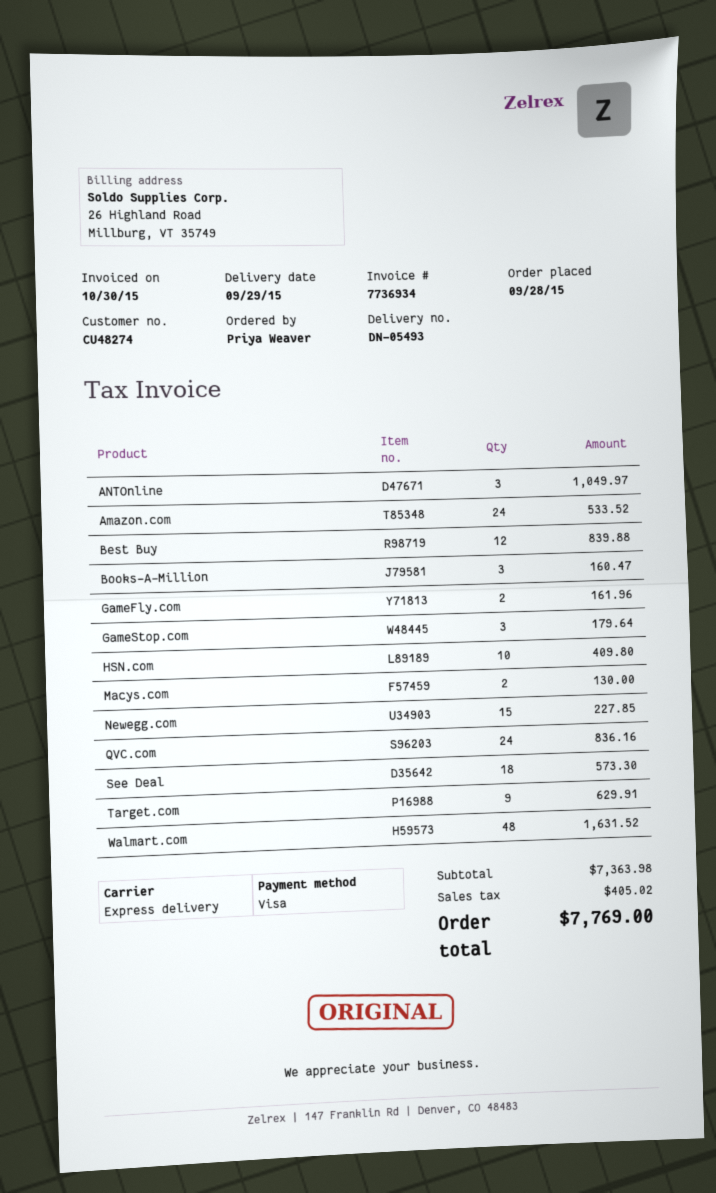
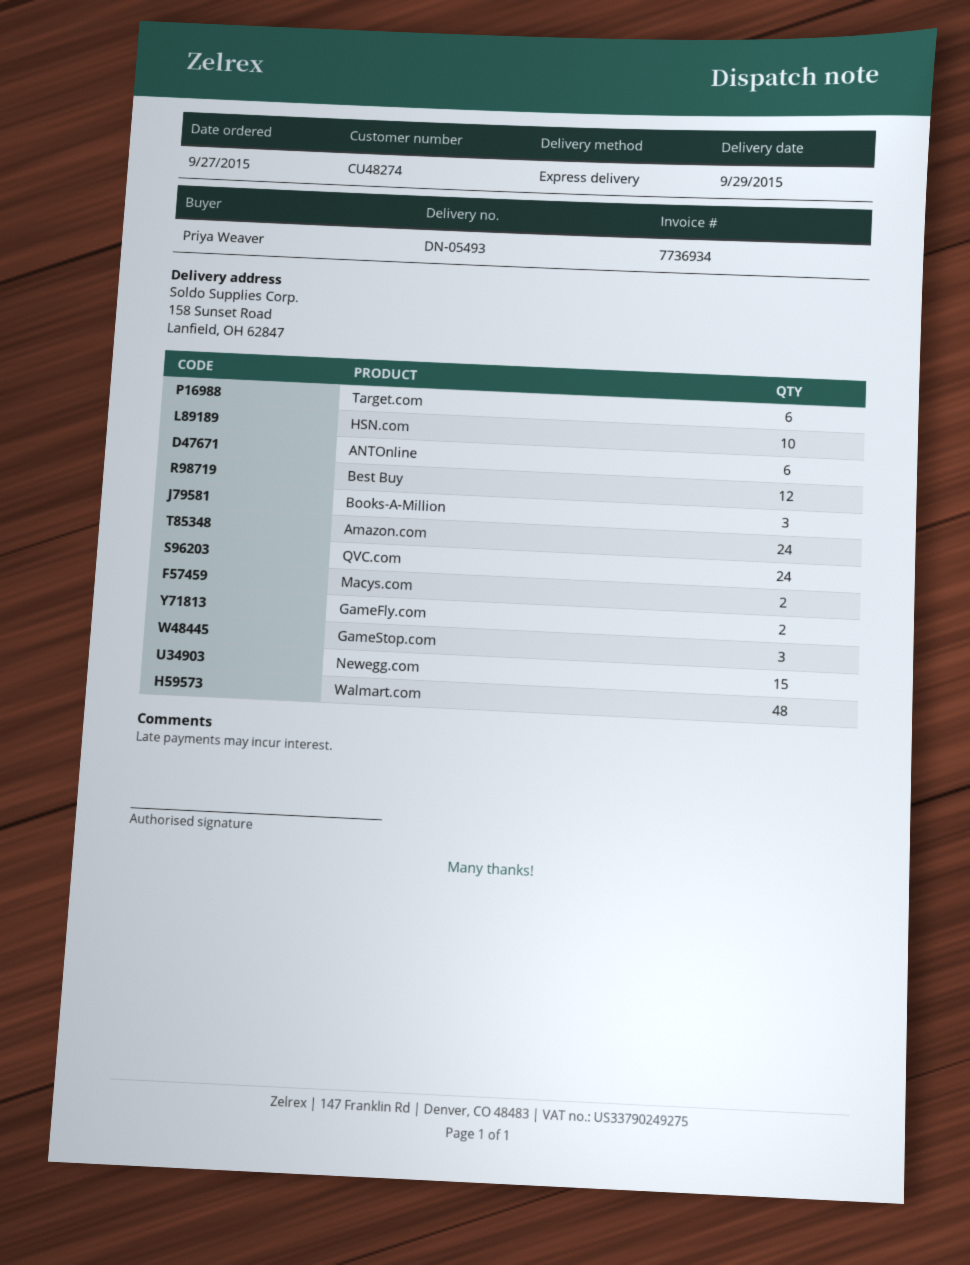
order date: 2015-09-28 -> 2015-09-27
ANTOnline: 3 -> 6
See Deal: 18 -> none
Target.com: 9 -> 6

